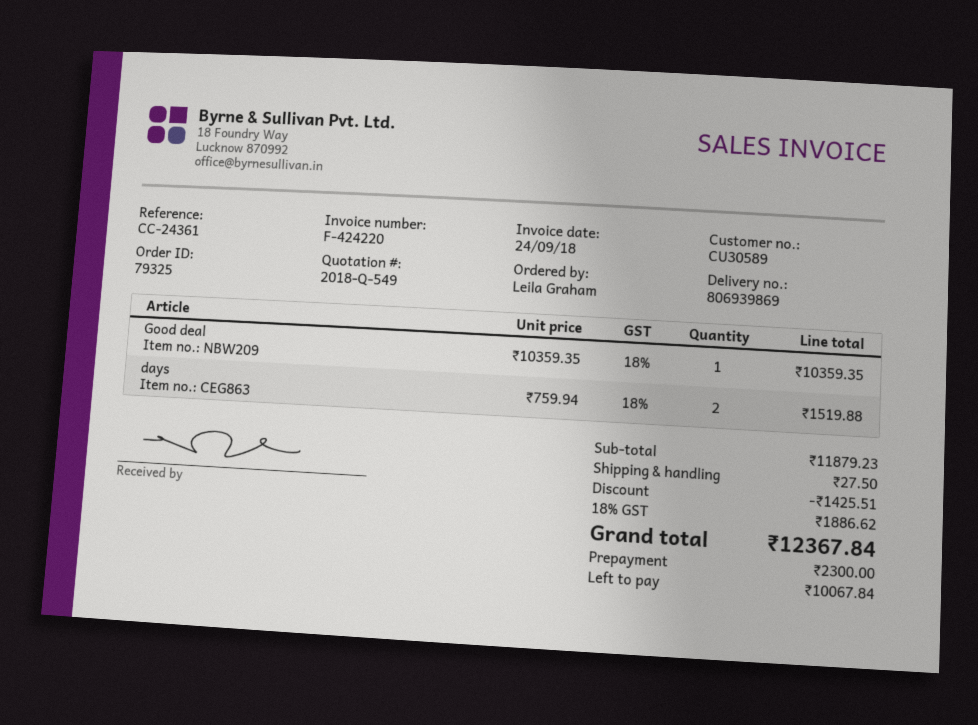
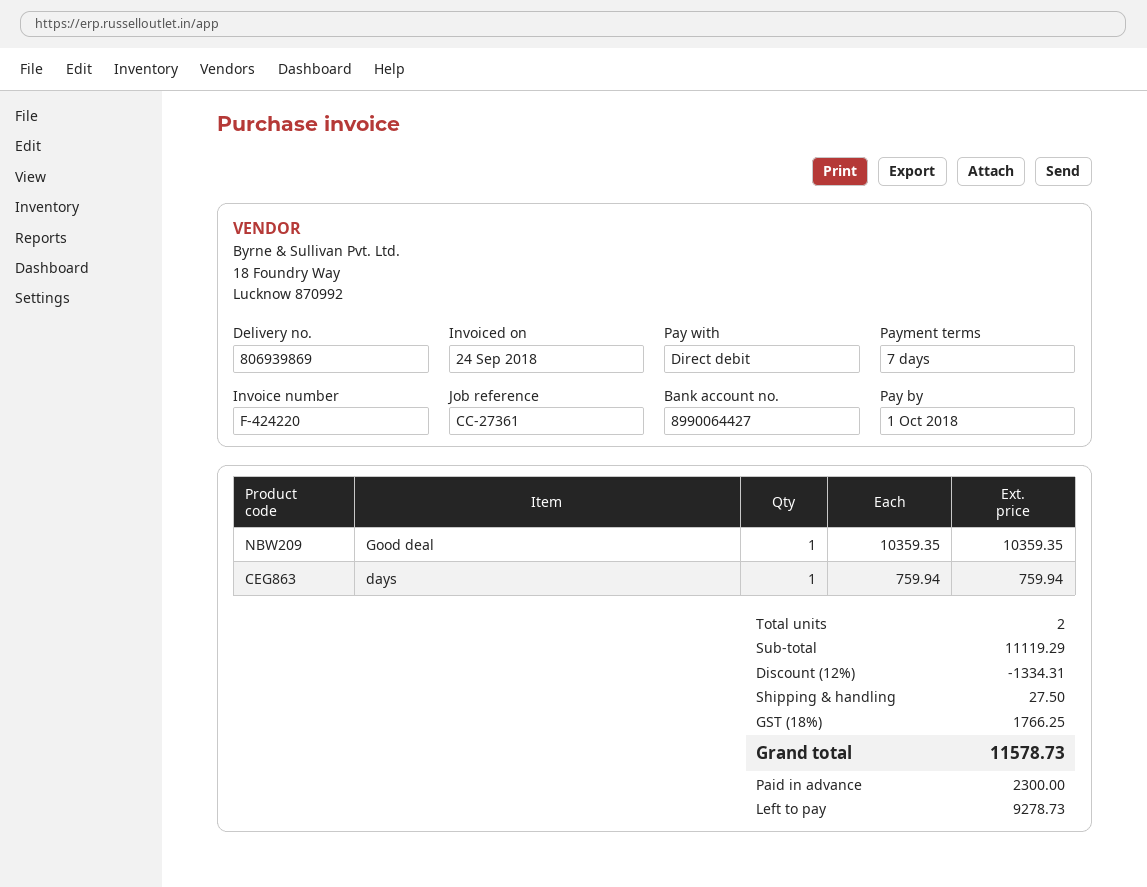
reference: CC-24361 -> CC-27361
days: 2 x 759.94 = 1519.88 -> 1 x 759.94 = 759.94
subtotal: 11879.23 -> 11119.29
discount: 1425.51 -> 1334.31
tax: 18% = 1886.62 -> 18% = 1766.25
total: 12367.84 -> 11578.73
balance: 10067.84 -> 9278.73

